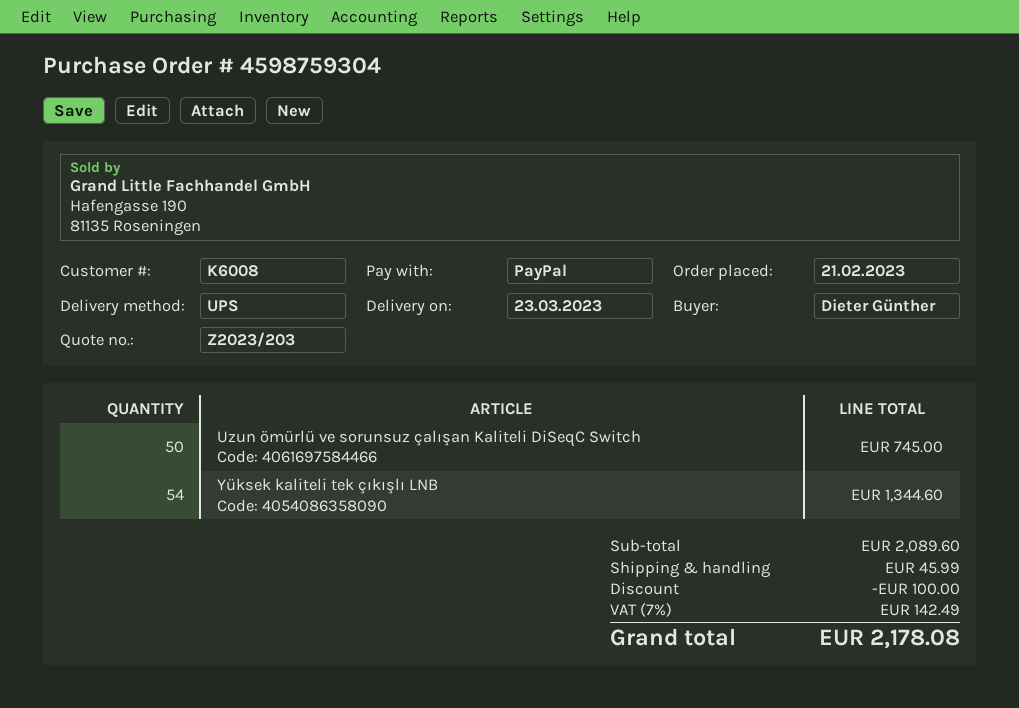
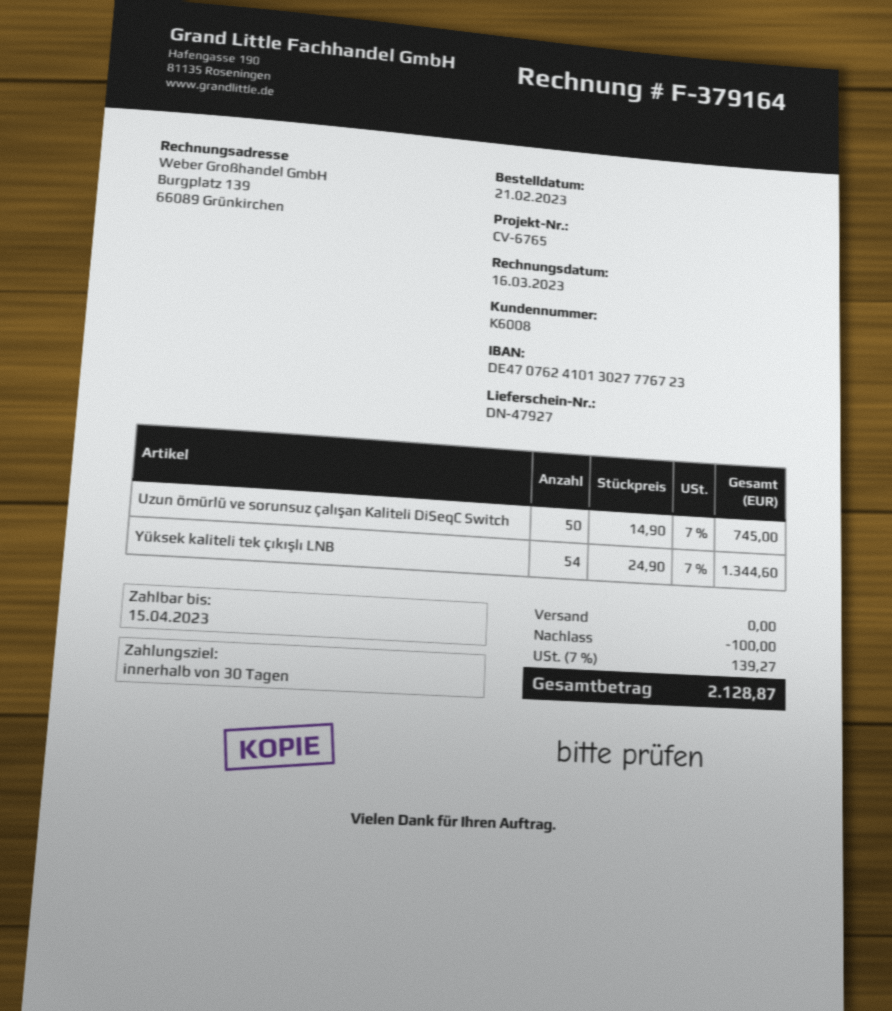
shipping: 45.99 -> 0.00
tax: 7% = 142.49 -> 7% = 139.27
total: 2178.08 -> 2128.87

